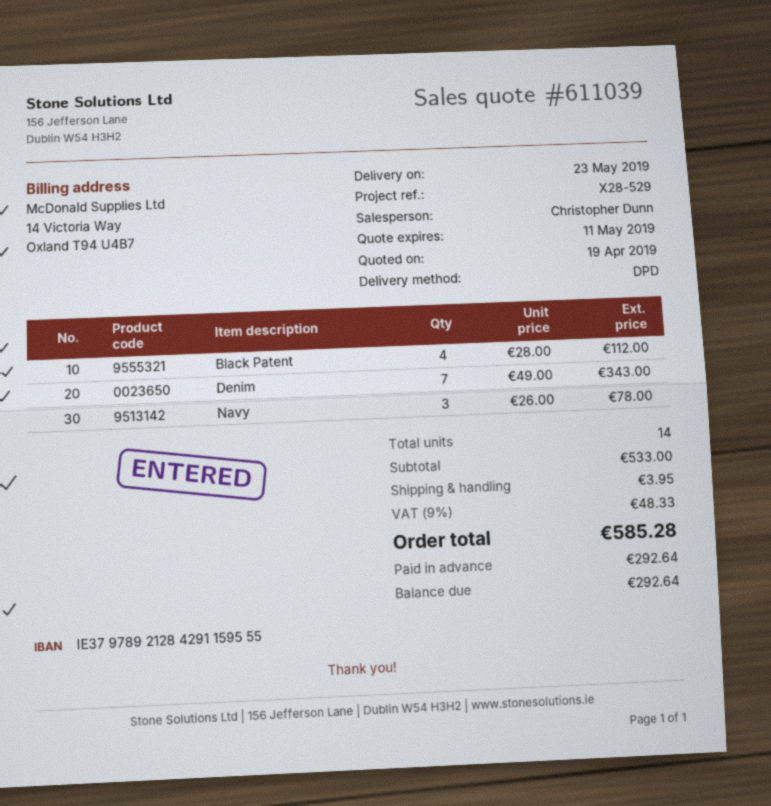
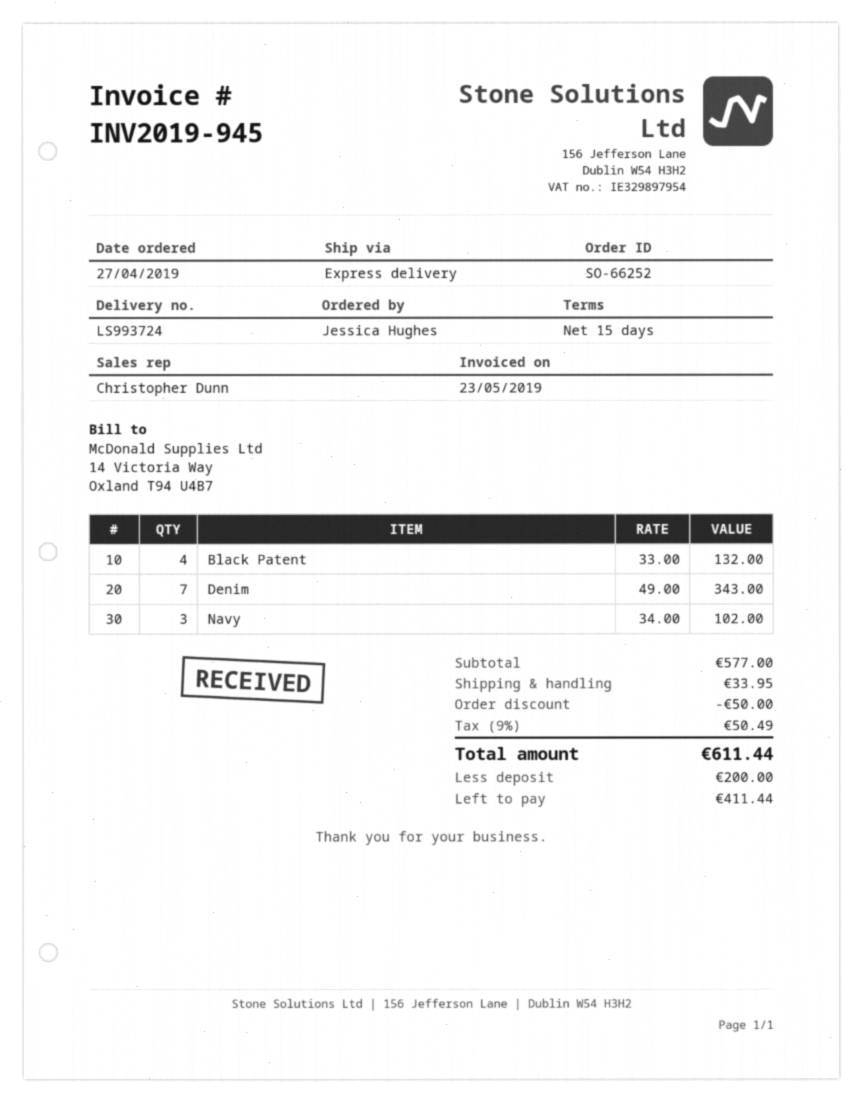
shipping method: DPD -> express
Black Patent: 4 x 28.00 = 112.00 -> 4 x 33.00 = 132.00
Navy: 3 x 26.00 = 78.00 -> 3 x 34.00 = 102.00
subtotal: 533.00 -> 577.00
discount: none -> 50.00
shipping: 3.95 -> 33.95
tax: 9% = 48.33 -> 9% = 50.49
total: 585.28 -> 611.44
deposit: 292.64 -> 200.00
balance: 292.64 -> 411.44

